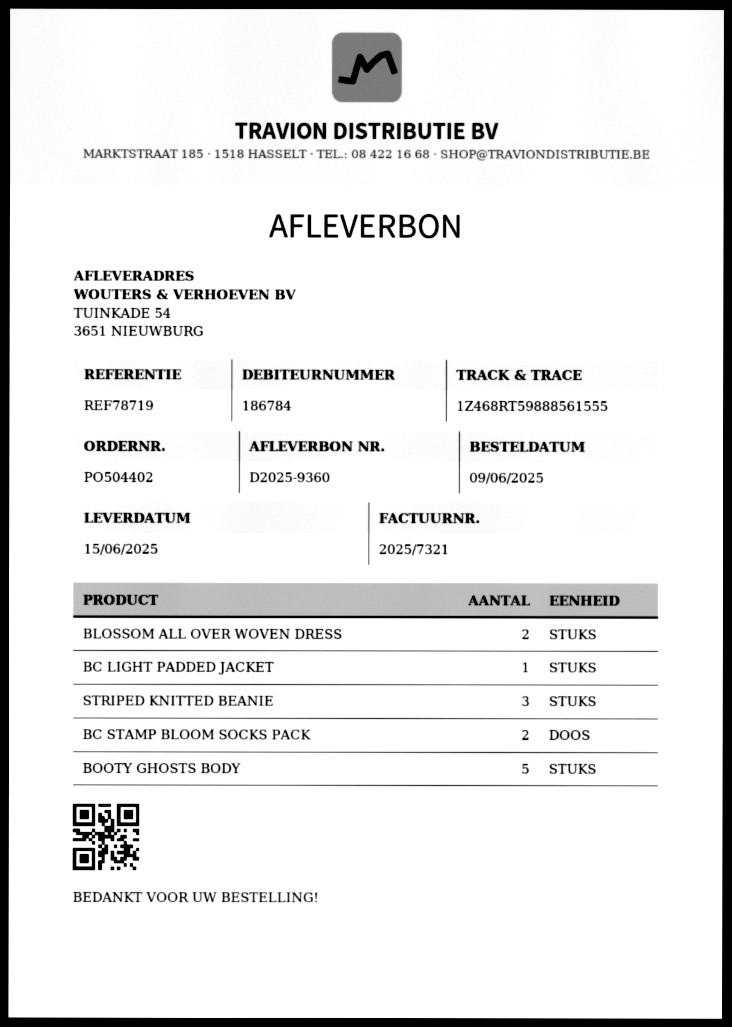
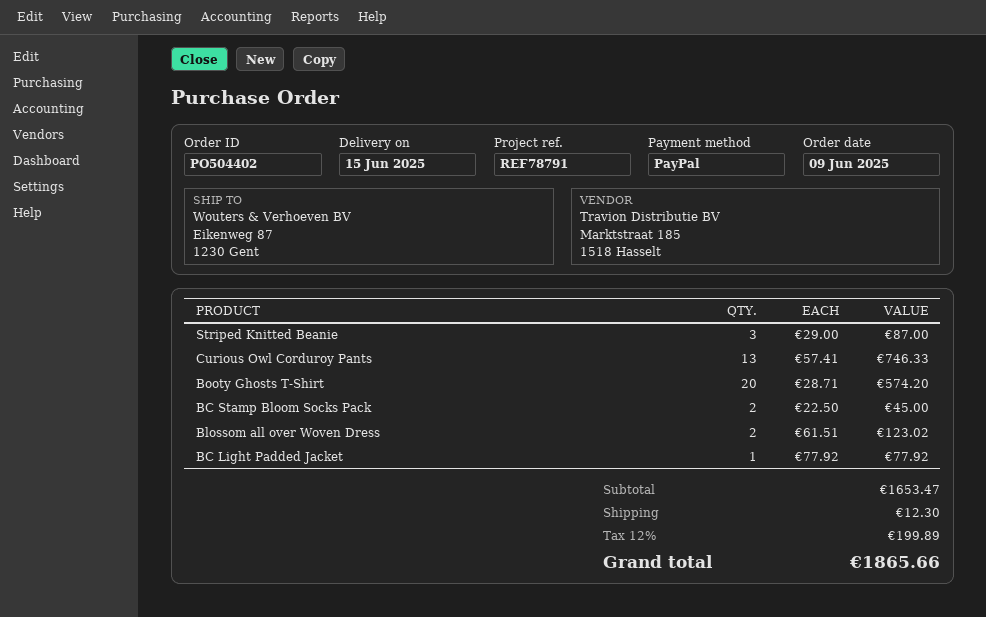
reference: REF78719 -> REF78791
ship to: TUINKADE 54, 3651 NIEUWBURG -> Eikenweg 87, 1230 Gent
BOOTY GHOSTS BODY: 5 -> none
Curious Owl Corduroy Pants: none -> 13
Booty Ghosts T-Shirt: none -> 20

